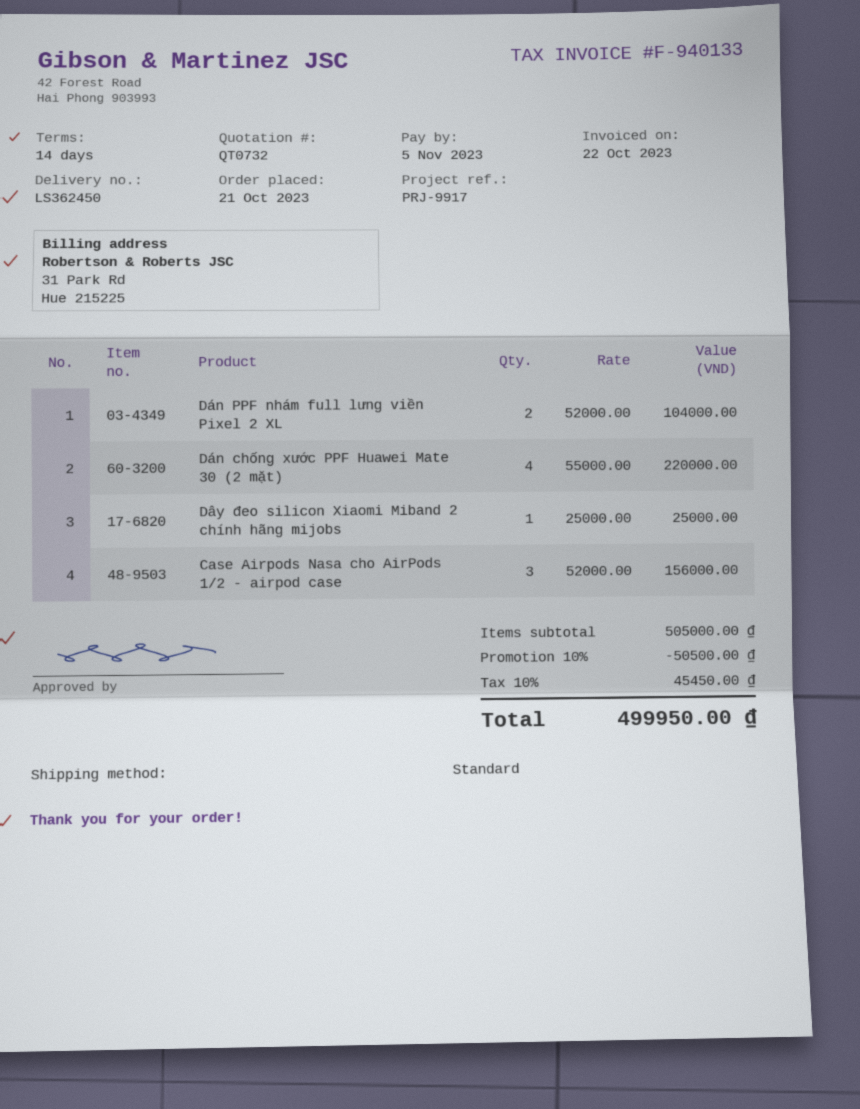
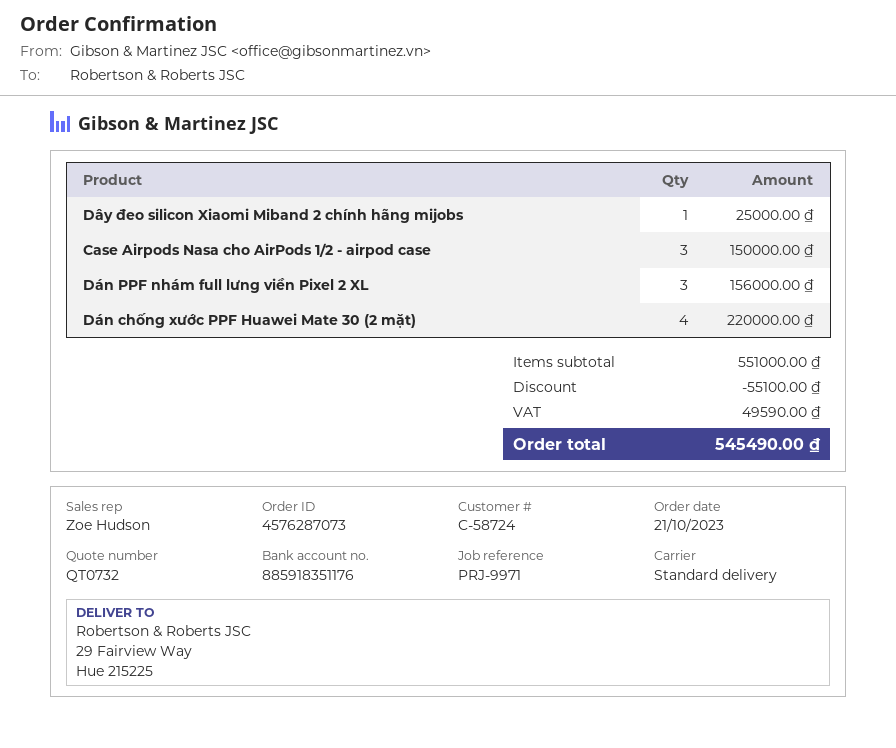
reference: PRJ-9917 -> PRJ-9971
Dán PPF nhám full lưng viền Pixel 2 XL: 2 for 104000.00 -> 3 for 156000.00
Case Airpods Nasa cho AirPods 1/2 - airpod case: 3 for 156000.00 -> 3 for 150000.00
subtotal: 505000.00 -> 551000.00
discount: 50500.00 -> 55100.00
tax: 45450.00 -> 49590.00
total: 499950.00 -> 545490.00

